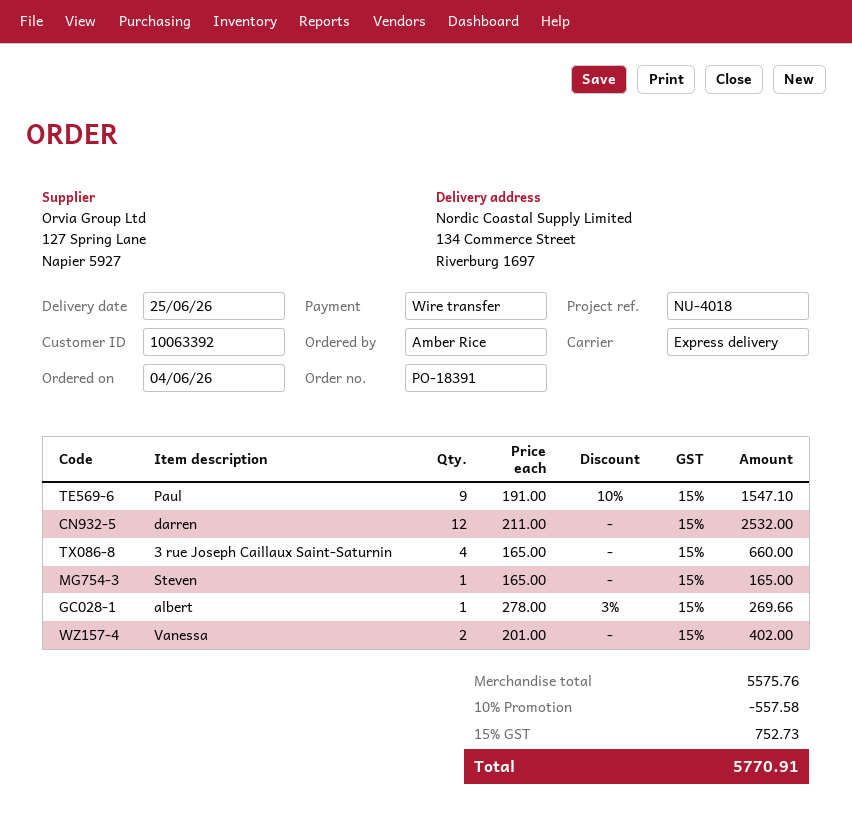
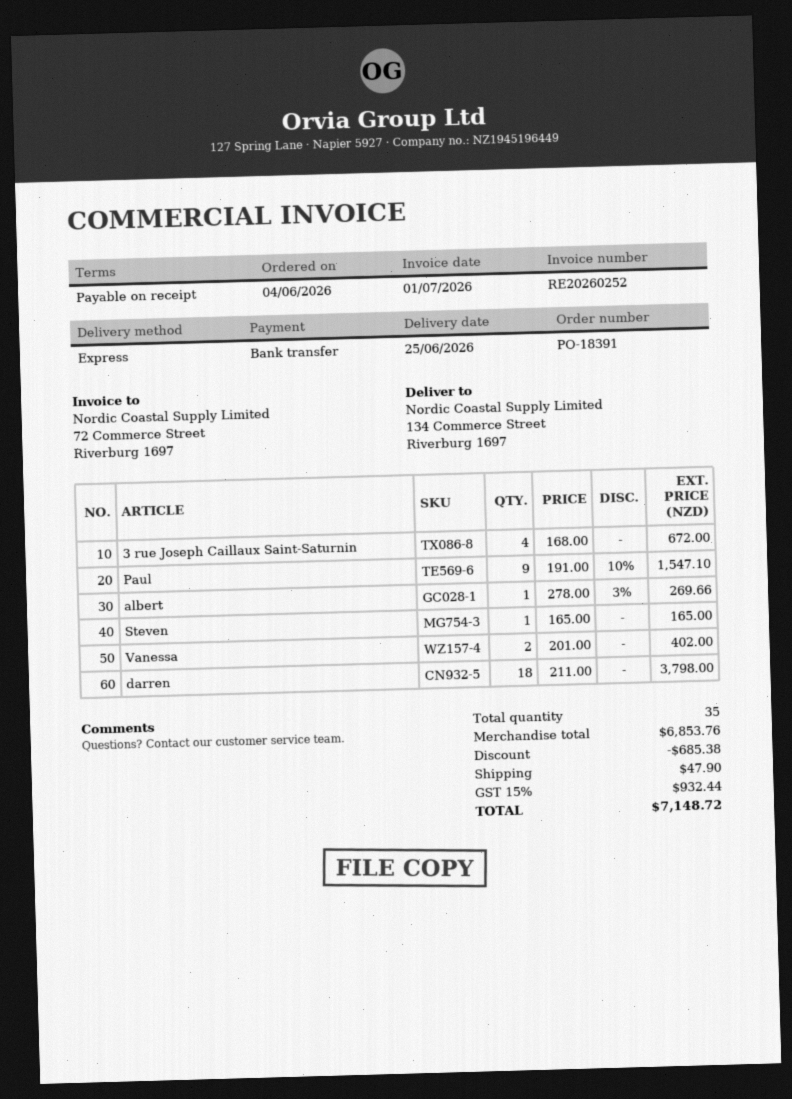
darren: 12 x 211.00 = 2532.00 -> 18 x 211.00 = 3798.00
3 rue Joseph Caillaux Saint-Saturnin: 4 x 165.00 = 660.00 -> 4 x 168.00 = 672.00
subtotal: 5575.76 -> 6853.76
discount: 557.58 -> 685.38
shipping: none -> 47.90
tax: 15% = 752.73 -> 15% = 932.44
total: 5770.91 -> 7148.72

